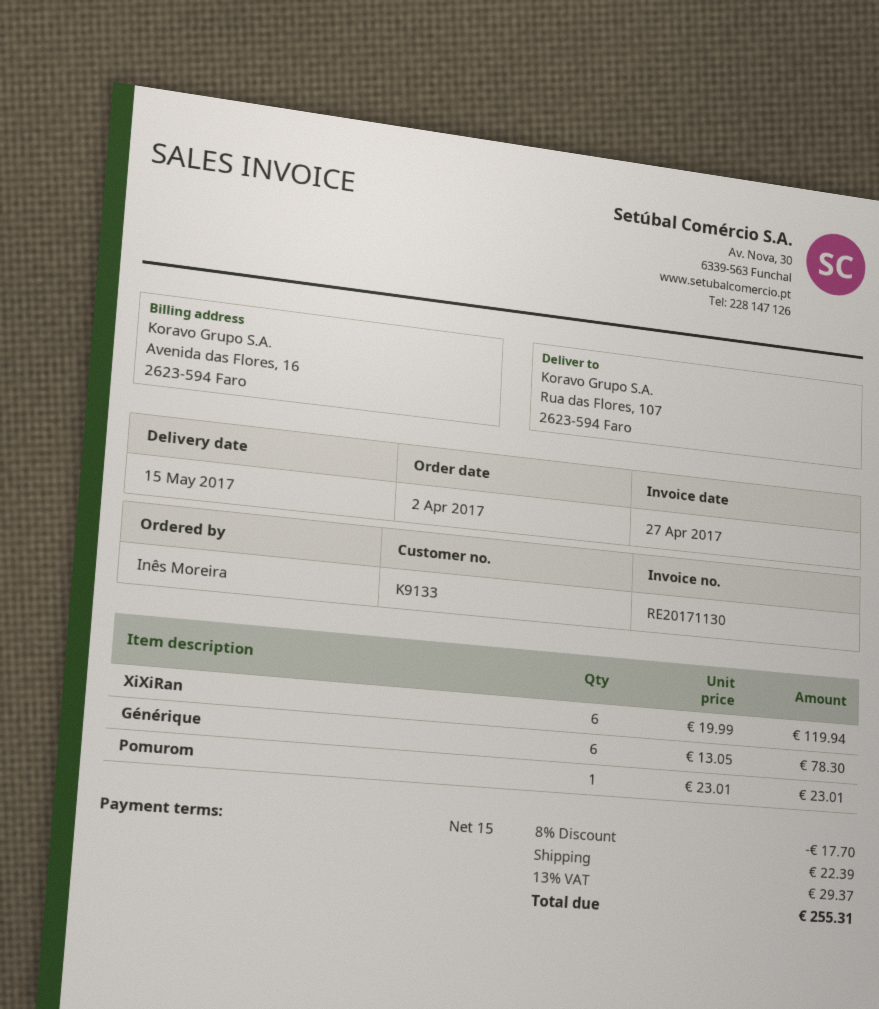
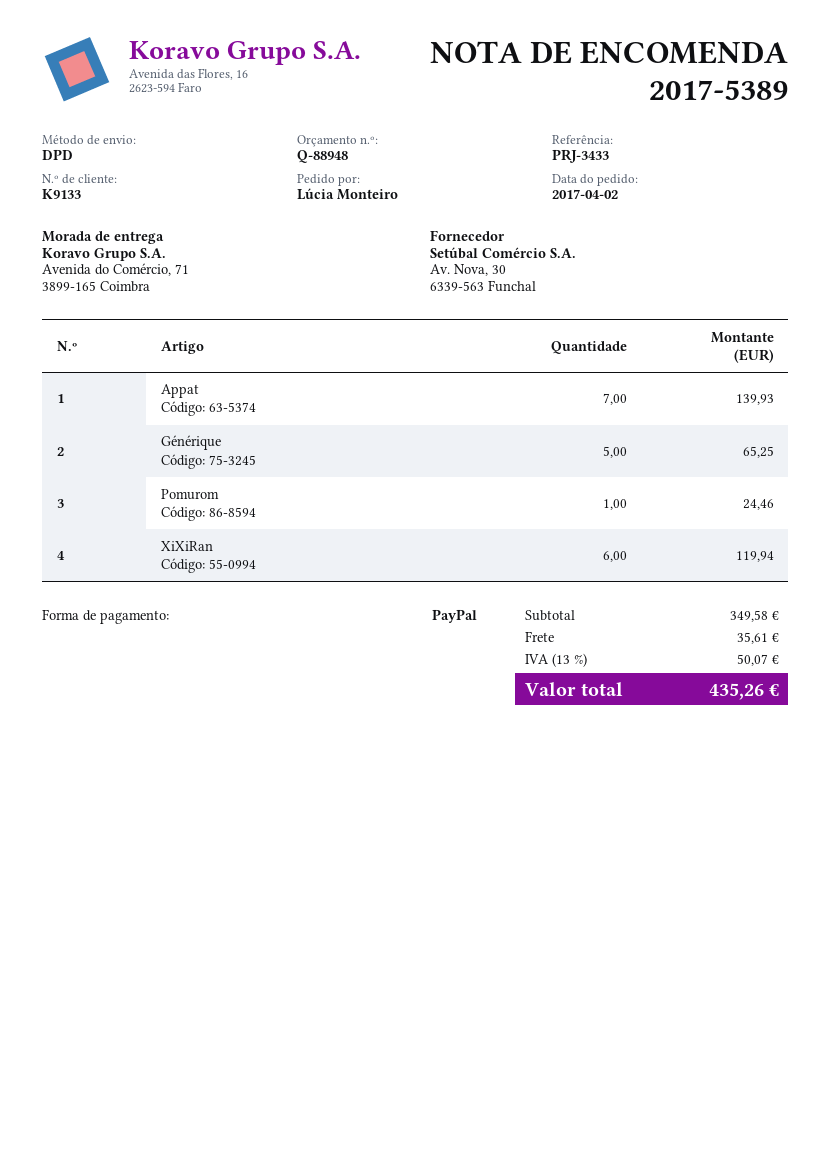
ordered by: Inês Moreira -> Lúcia Monteiro
ship to: Rua das Flores, 107, 2623-594 Faro -> Avenida do Comércio, 71, 3899-165 Coimbra
Générique: 6 for 78.30 -> 5 for 65.25
Pomurom: 1 for 23.01 -> 1 for 24.46
Appat: none -> 7 for 139.93
discount: 8% = 17.70 -> none
shipping: 22.39 -> 35.61
tax: 13% = 29.37 -> 13% = 50.07
total: 255.31 -> 435.26

